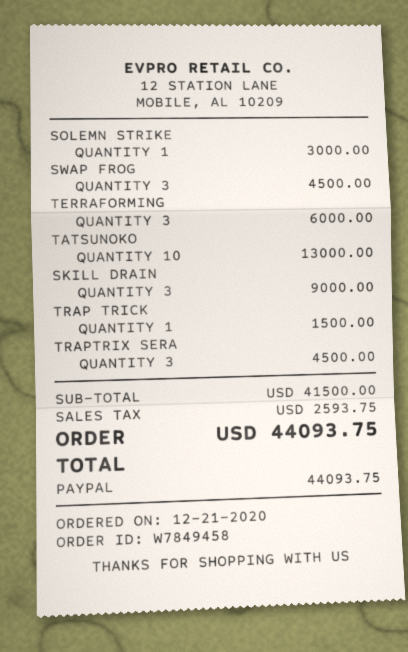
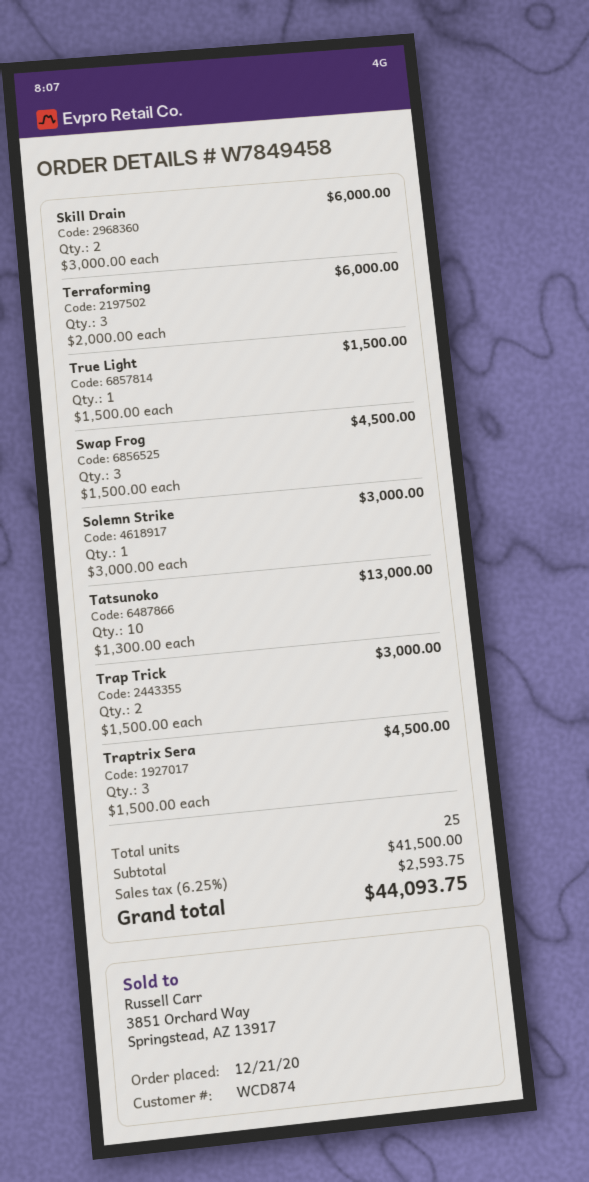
SKILL DRAIN: 3 for 9000.00 -> 2 for 6000.00
TRAP TRICK: 1 for 1500.00 -> 2 for 3000.00
True Light: none -> 1 for 1500.00

